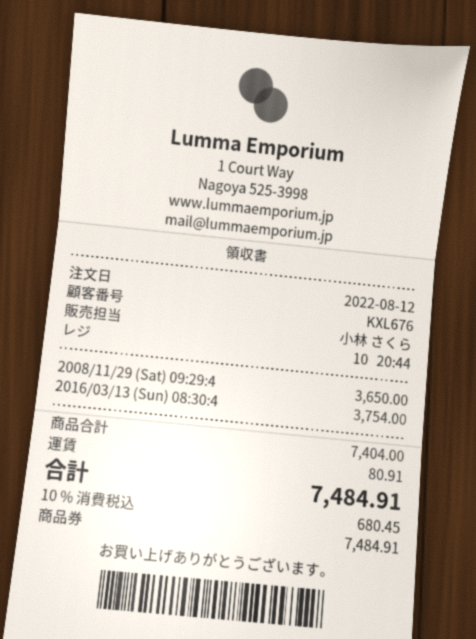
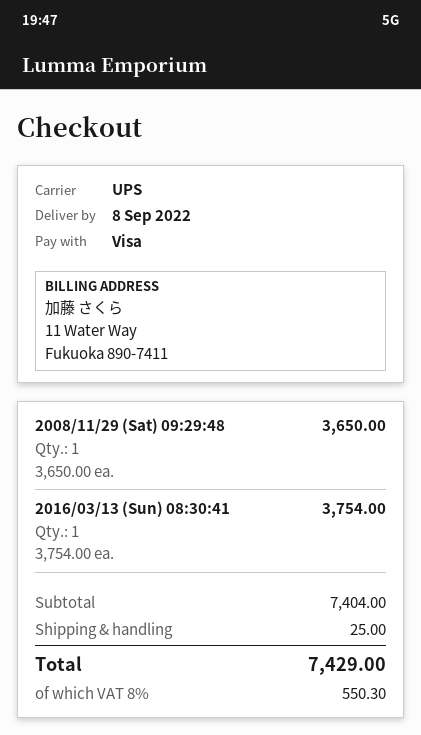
payment method: gift card -> Visa
shipping: 80.91 -> 25.00
tax: 10% = 680.45 -> 8% = 550.30
total: 7484.91 -> 7429.00

